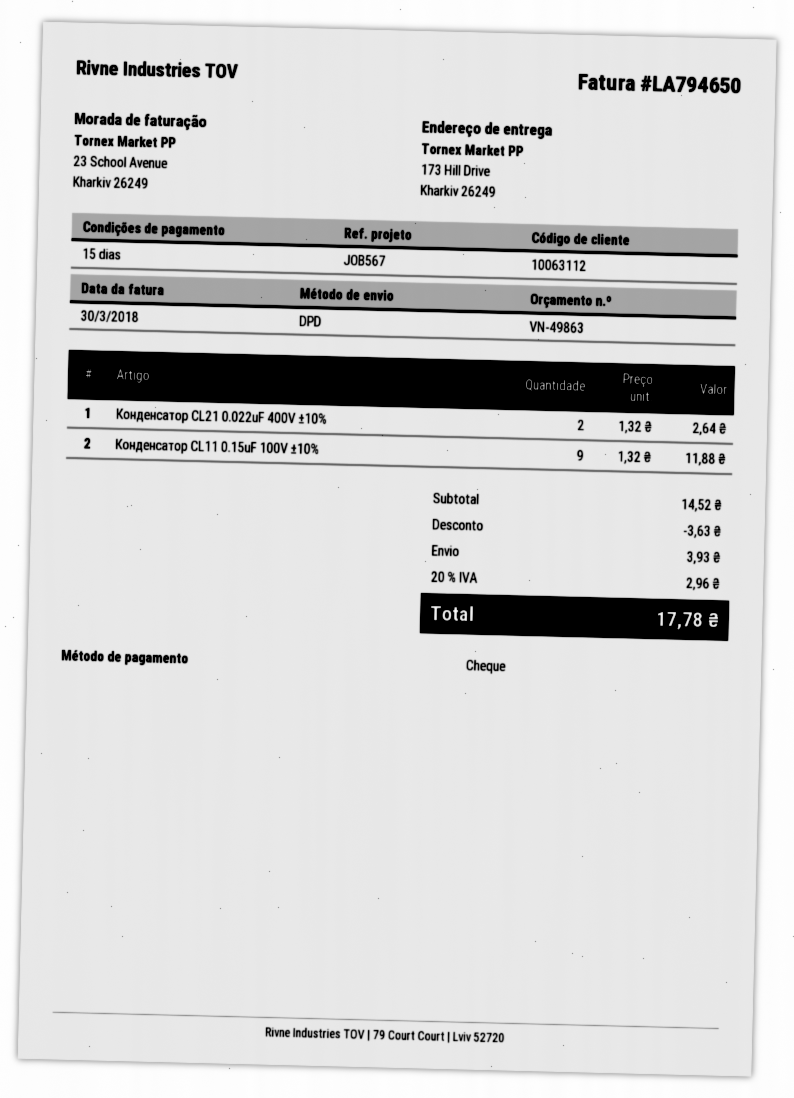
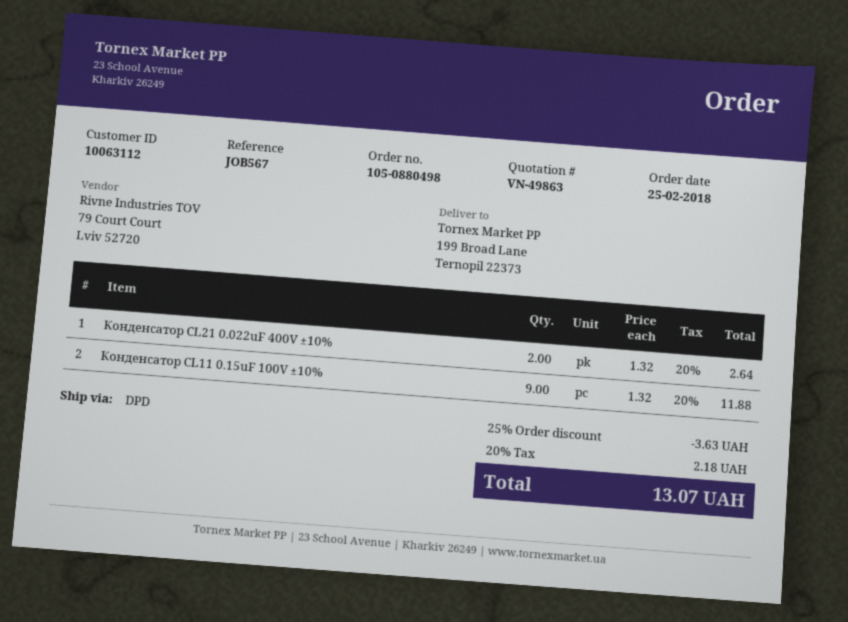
ship to: 173 Hill Drive, Kharkiv 26249 -> 199 Broad Lane, Ternopil 22373
shipping: 3.93 -> none
tax: 20% = 2.96 -> 20% = 2.18
total: 17.78 -> 13.07

